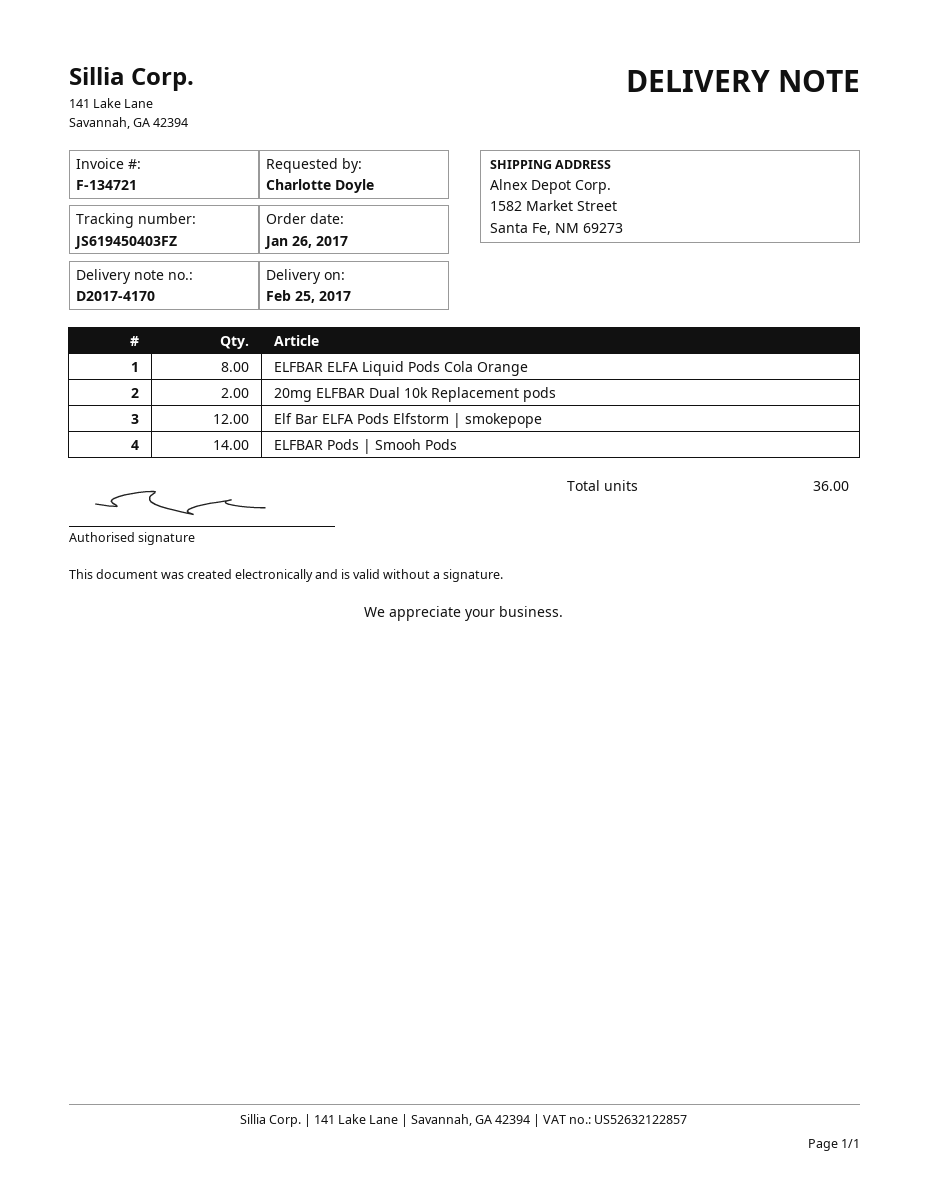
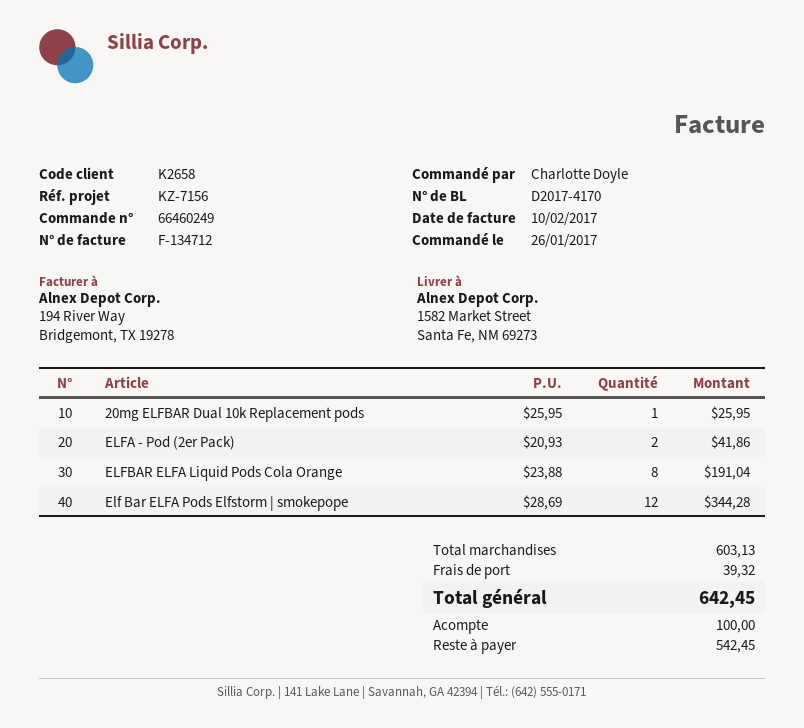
invoice number: F-134721 -> F-134712
20mg ELFBAR Dual 10k Replacement pods: 2 -> 1
ELFBAR Pods | Smooh Pods: 14 -> none
ELFA - Pod (2er Pack): none -> 2

